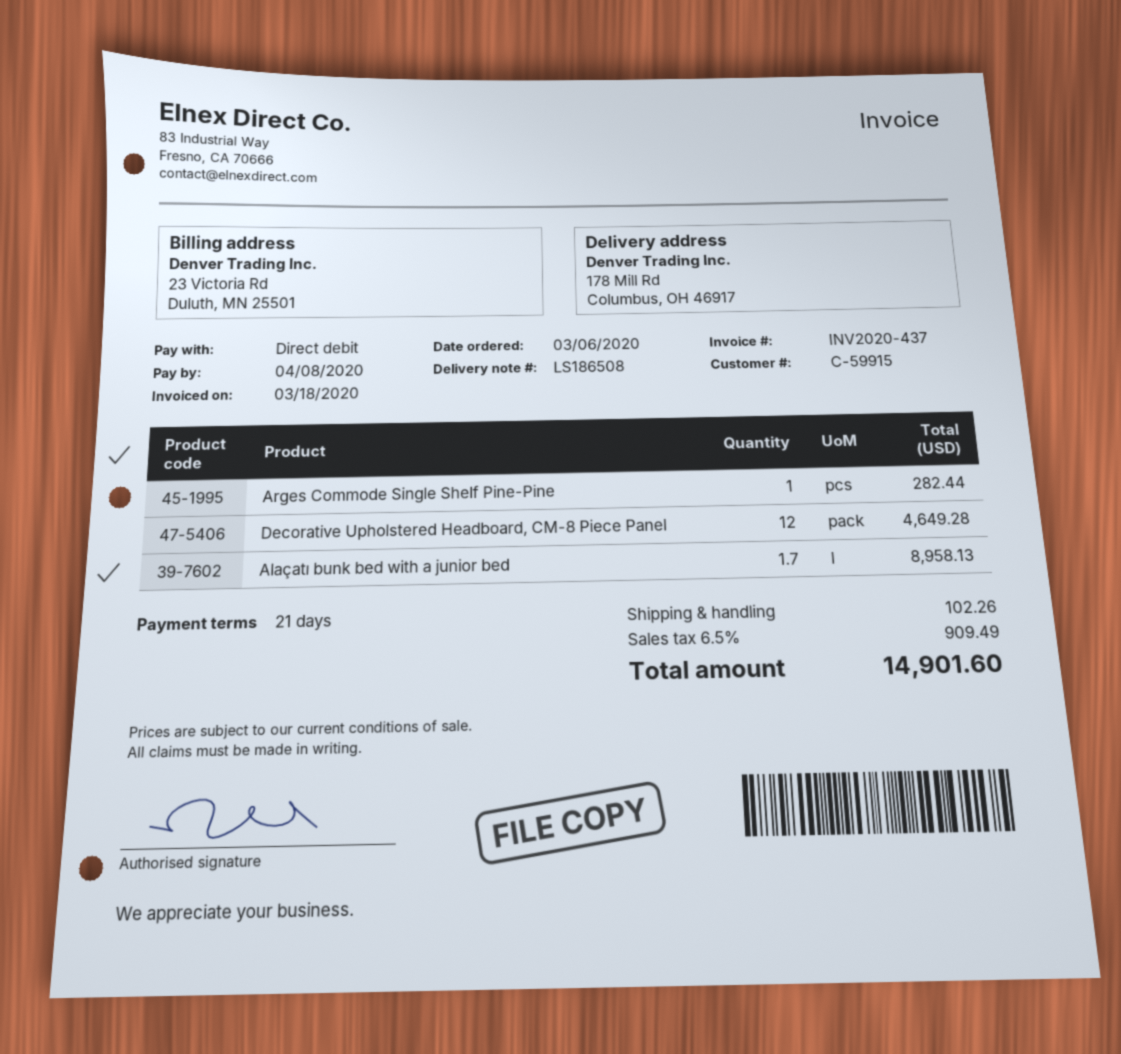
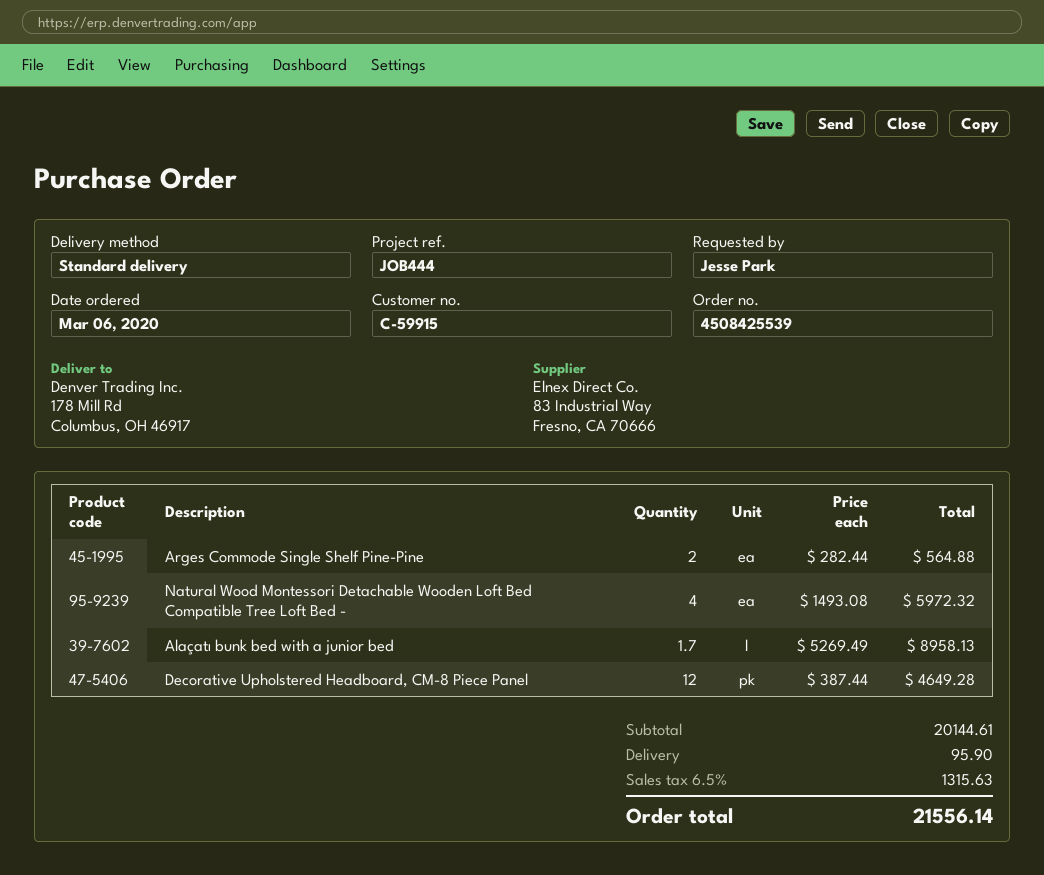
Arges Commode Single Shelf Pine-Pine: 1 for 282.44 -> 2 for 564.88
Natural Wood Montessori Detachable Wooden Loft Bed Compatible Tree Loft Bed -: none -> 4 for 5972.32
shipping: 102.26 -> 95.90
tax: 6.5% = 909.49 -> 6.5% = 1315.63
total: 14901.60 -> 21556.14

